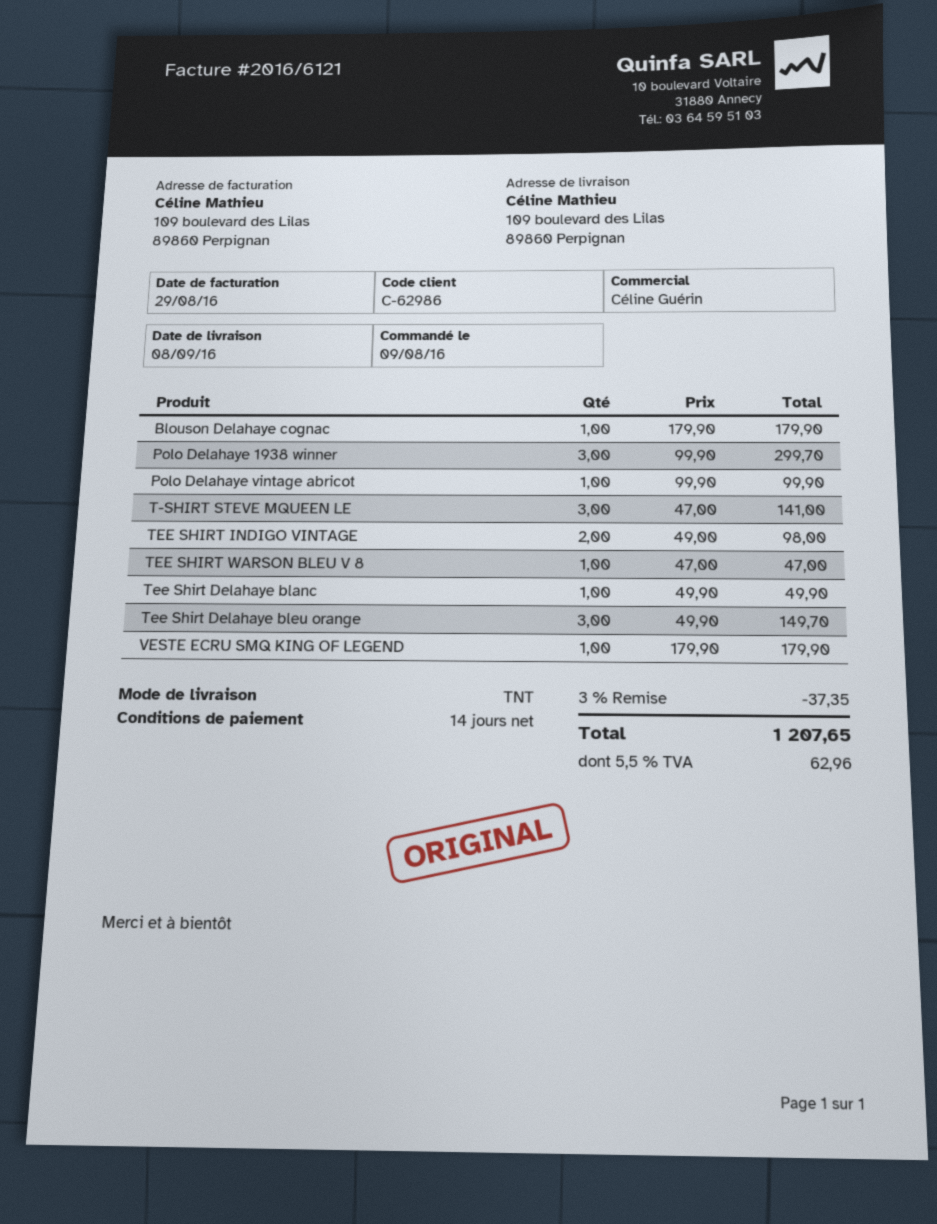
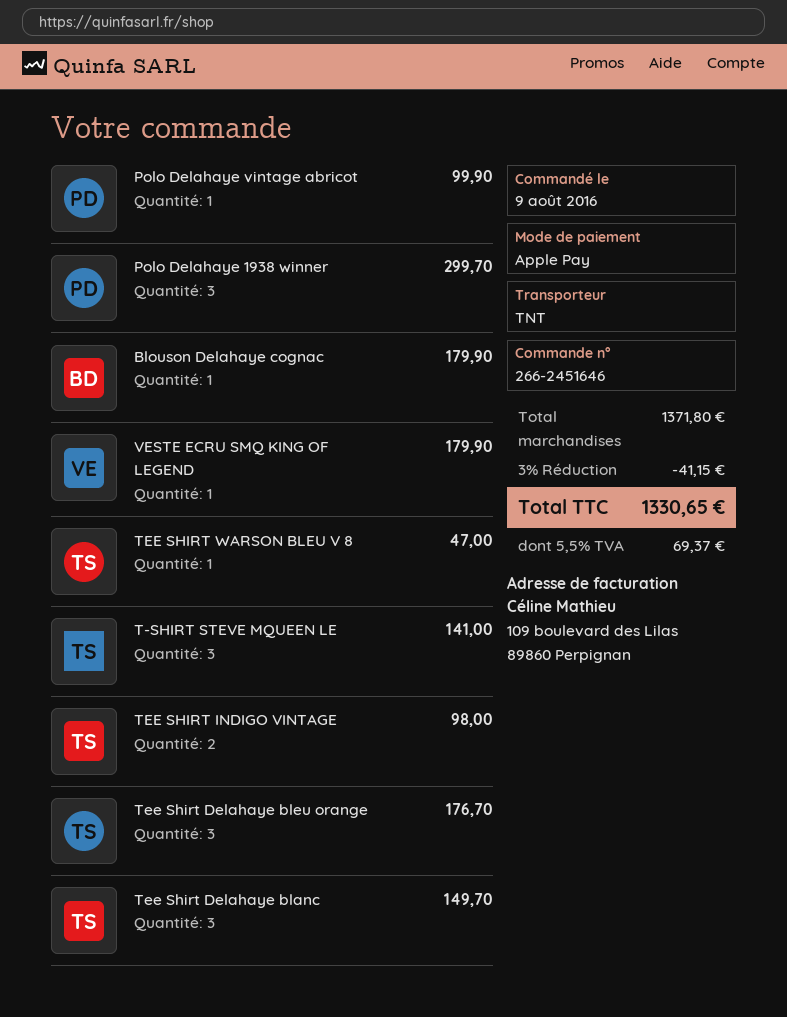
Tee Shirt Delahaye blanc: 1 for 49.90 -> 3 for 149.70
Tee Shirt Delahaye bleu orange: 3 for 149.70 -> 3 for 176.70
discount: 3% = 37.35 -> 3% = 41.15
tax: 5.5% = 62.96 -> 5.5% = 69.37
total: 1207.65 -> 1330.65

